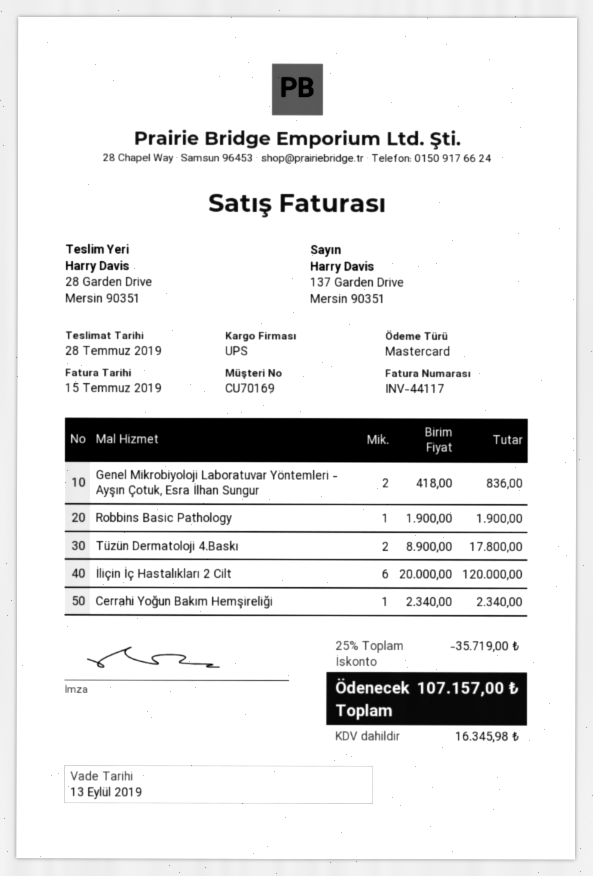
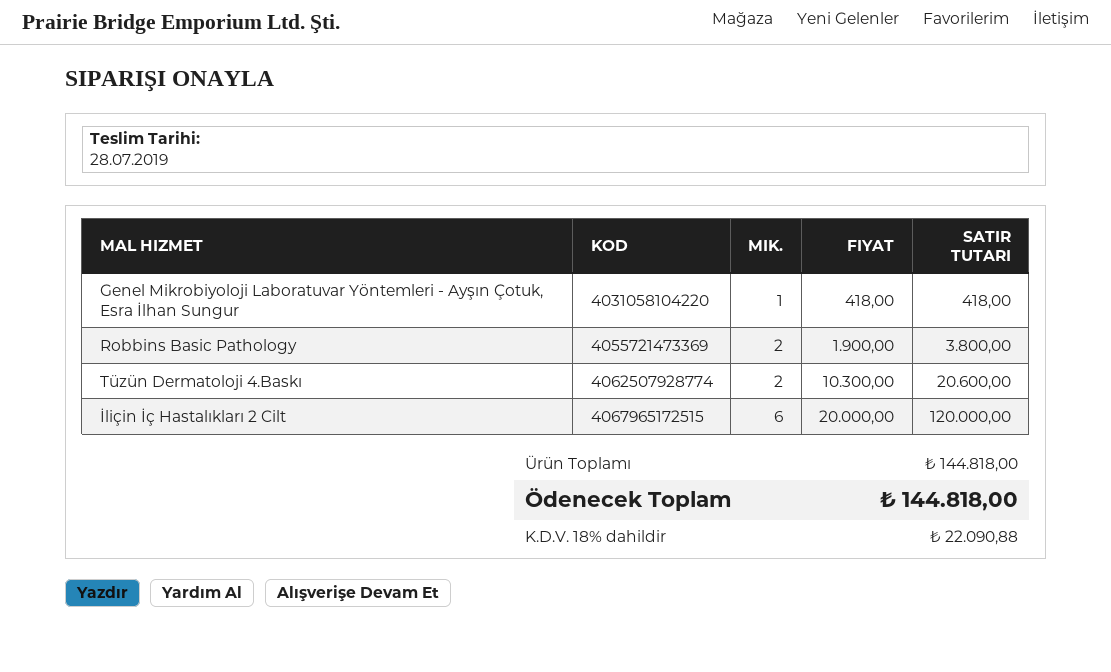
Genel Mikrobiyoloji Laboratuvar Yöntemleri - Ayşın Çotuk, Esra İlhan Sungur: 2 x 418.00 = 836.00 -> 1 x 418.00 = 418.00
Robbins Basic Pathology: 1 x 1900.00 = 1900.00 -> 2 x 1900.00 = 3800.00
Tüzün Dermatoloji 4.Baskı: 2 x 8900.00 = 17800.00 -> 2 x 10300.00 = 20600.00
Cerrahi Yoğun Bakım Hemşireliği: 1 x 2340.00 = 2340.00 -> none
discount: 25% = 35719.00 -> none
tax: 16345.98 -> 22090.88
total: 107157.00 -> 144818.00

